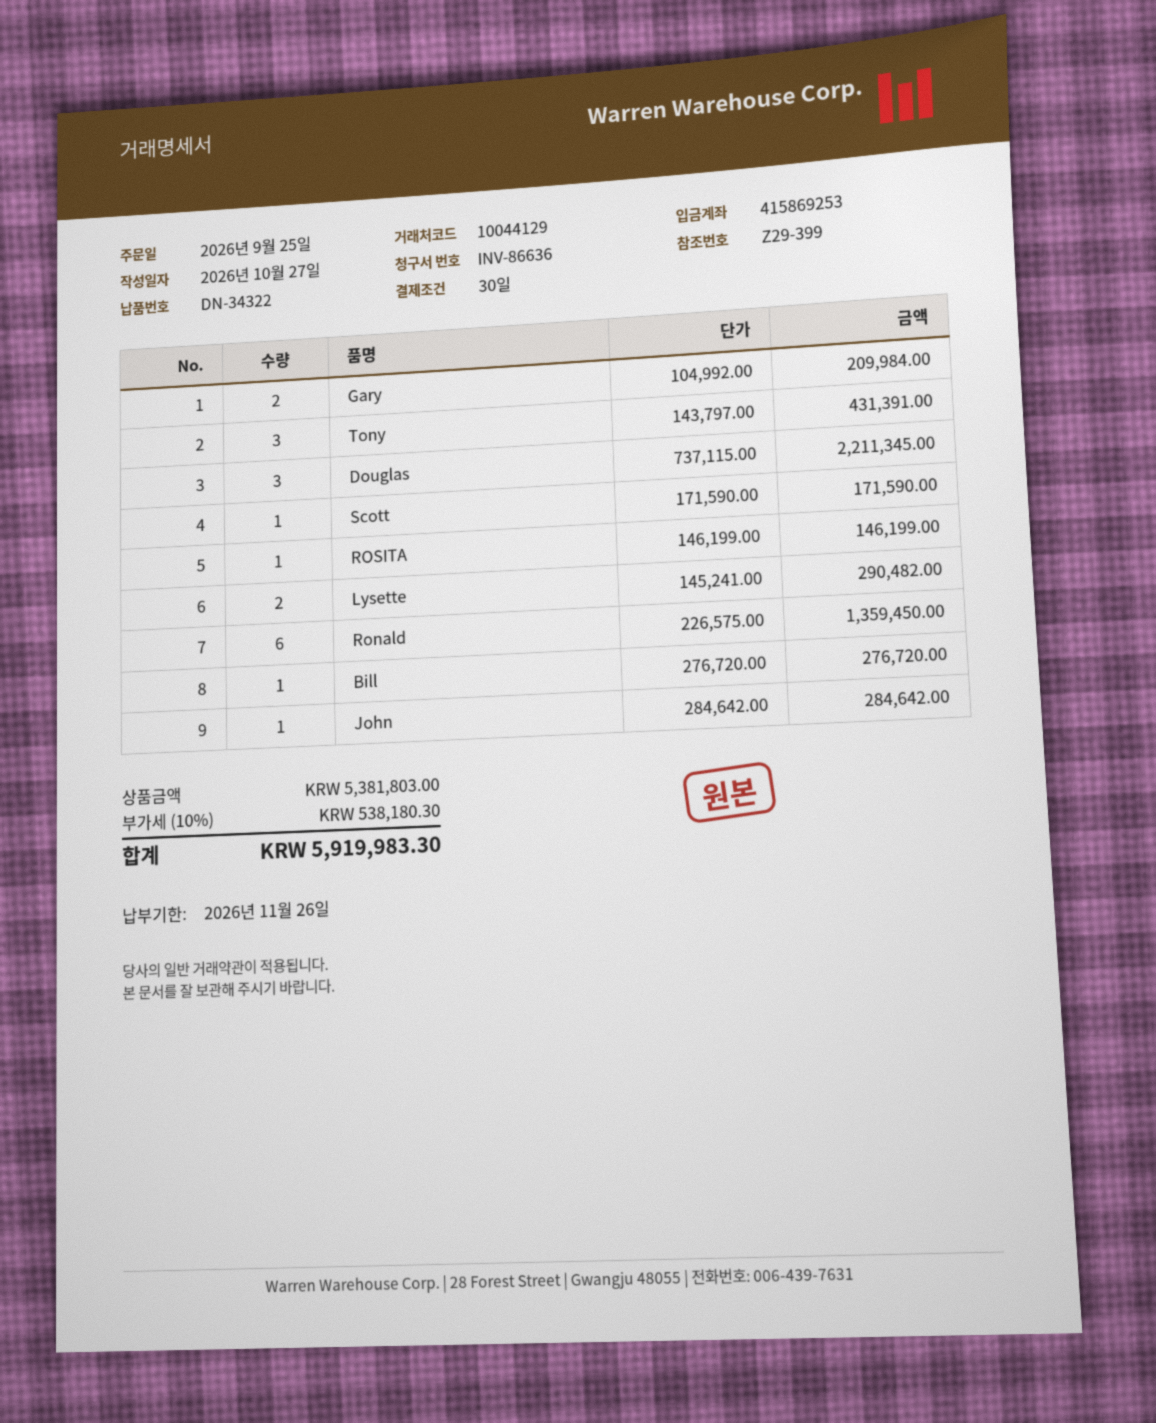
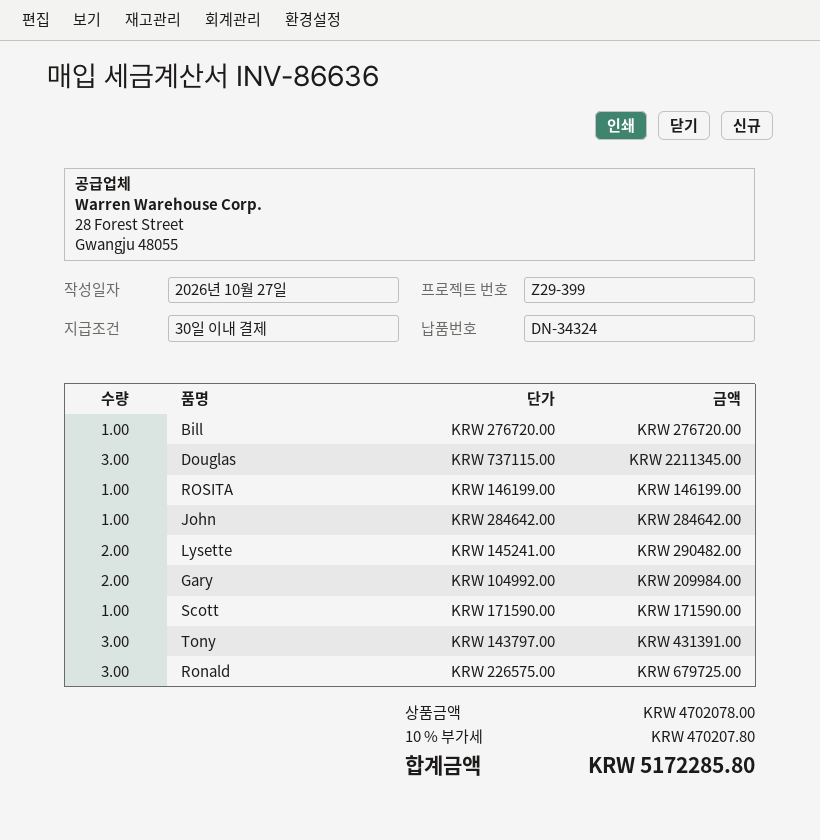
delivery note number: DN-34322 -> DN-34324
Ronald: 6 x 226575.00 = 1359450.00 -> 3 x 226575.00 = 679725.00
subtotal: 5381803.00 -> 4702078.00
tax: 10% = 538180.30 -> 10% = 470207.80
total: 5919983.30 -> 5172285.80

